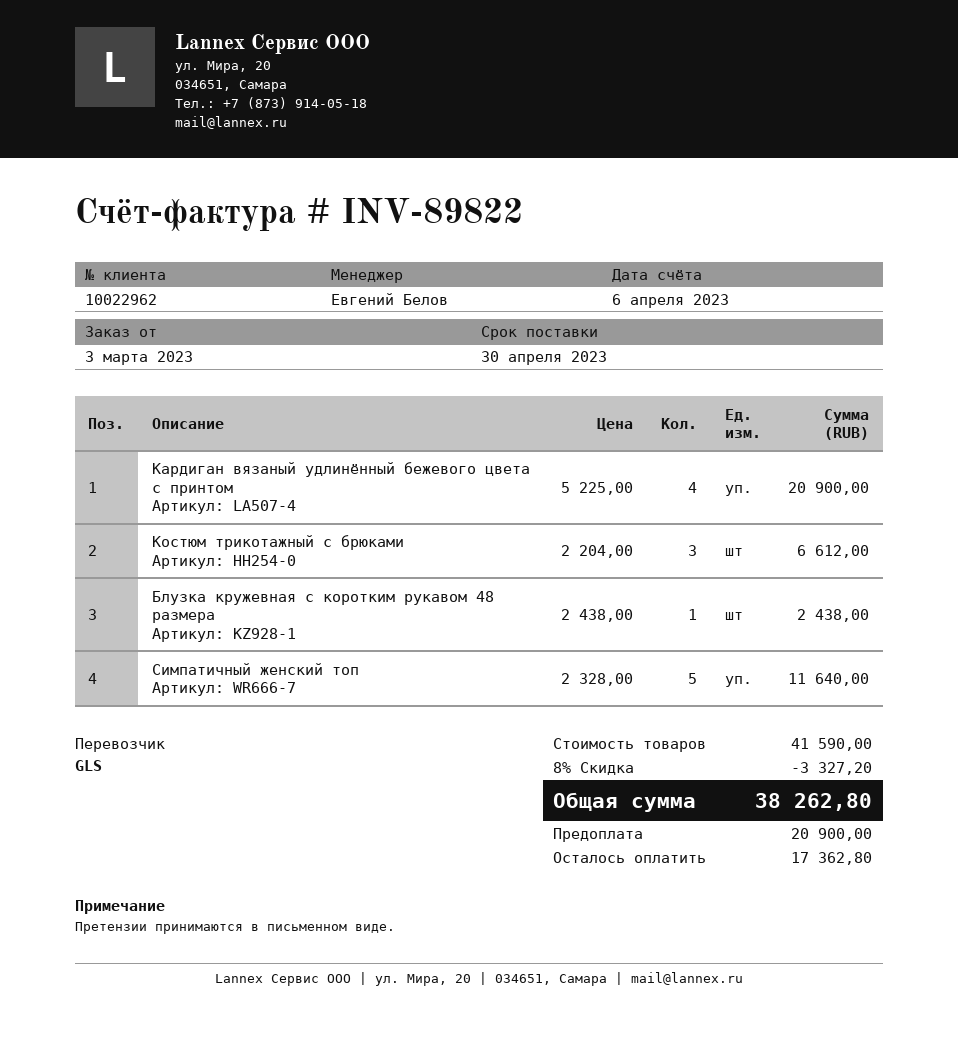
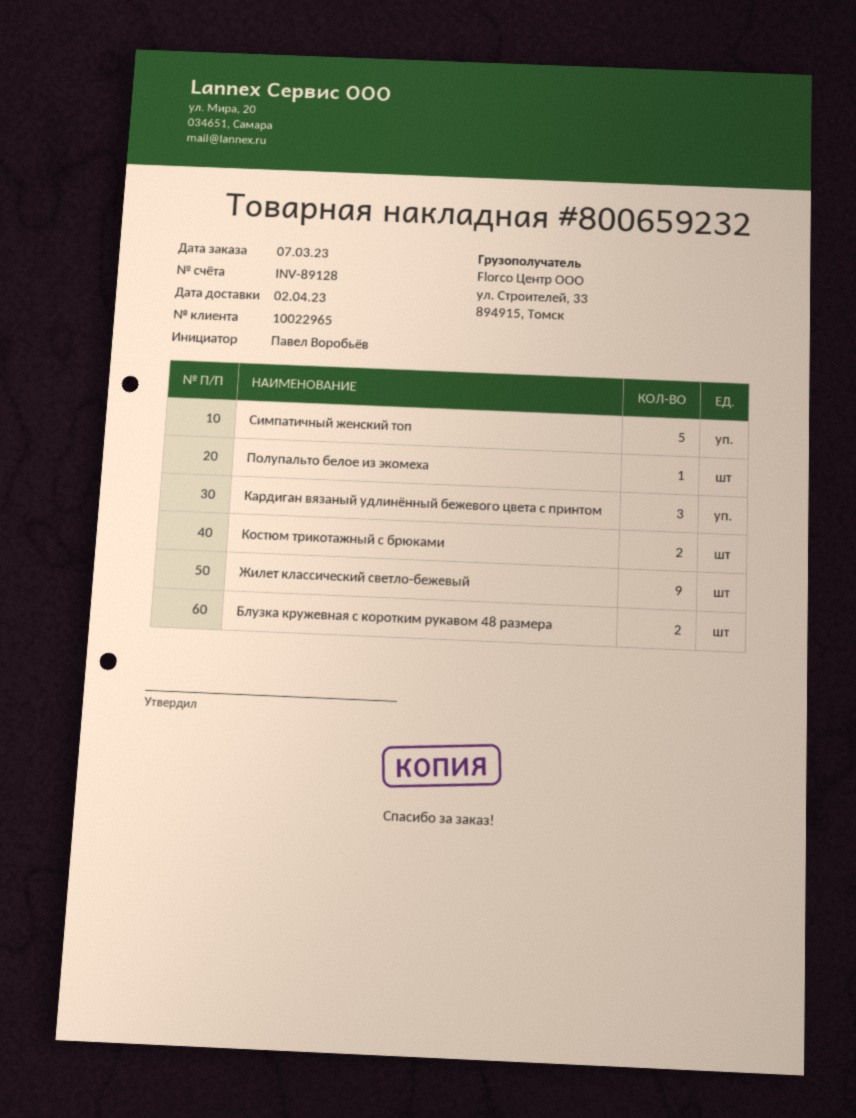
order date: 2023-03-03 -> 2023-03-07
delivery date: 2023-04-30 -> 2023-04-02
invoice number: INV-89822 -> INV-89128
customer number: 10022962 -> 10022965
Кардиган вязаный удлинённый бежевого цвета с принтом: 4 -> 3
Костюм трикотажный с брюками: 3 -> 2
Блузка кружевная с коротким рукавом 48 размера: 1 -> 2
Полупальто белое из экомеха: none -> 1
Жилет классический светло-бежевый: none -> 9

